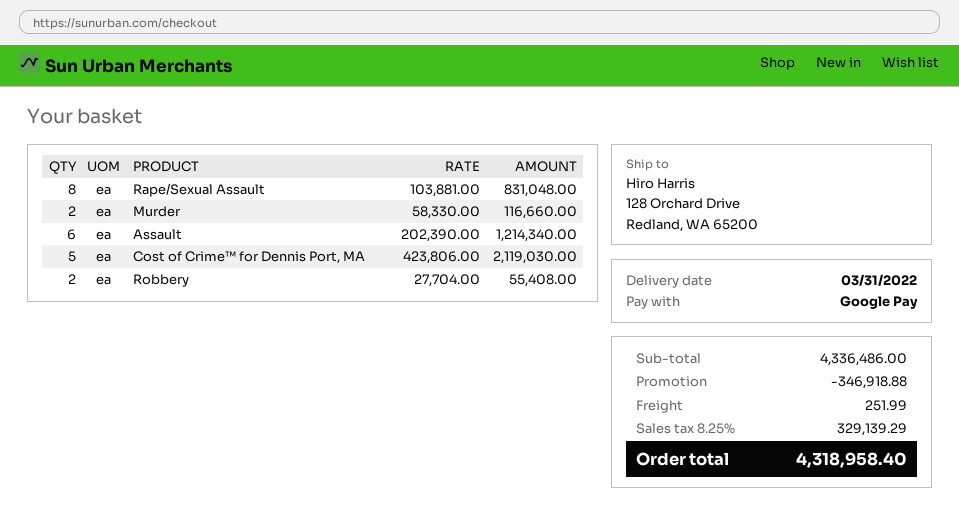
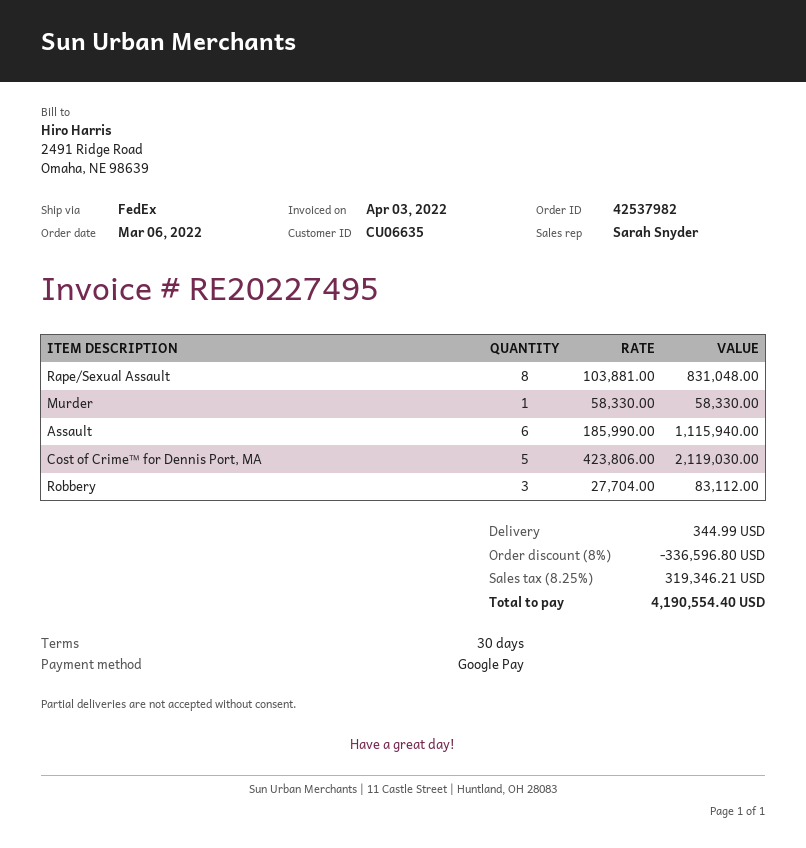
Murder: 2 x 58330.00 = 116660.00 -> 1 x 58330.00 = 58330.00
Assault: 6 x 202390.00 = 1214340.00 -> 6 x 185990.00 = 1115940.00
Robbery: 2 x 27704.00 = 55408.00 -> 3 x 27704.00 = 83112.00
discount: 346918.88 -> 336596.80
shipping: 251.99 -> 344.99
tax: 8.25% = 329139.29 -> 8.25% = 319346.21
total: 4318958.40 -> 4190554.40

